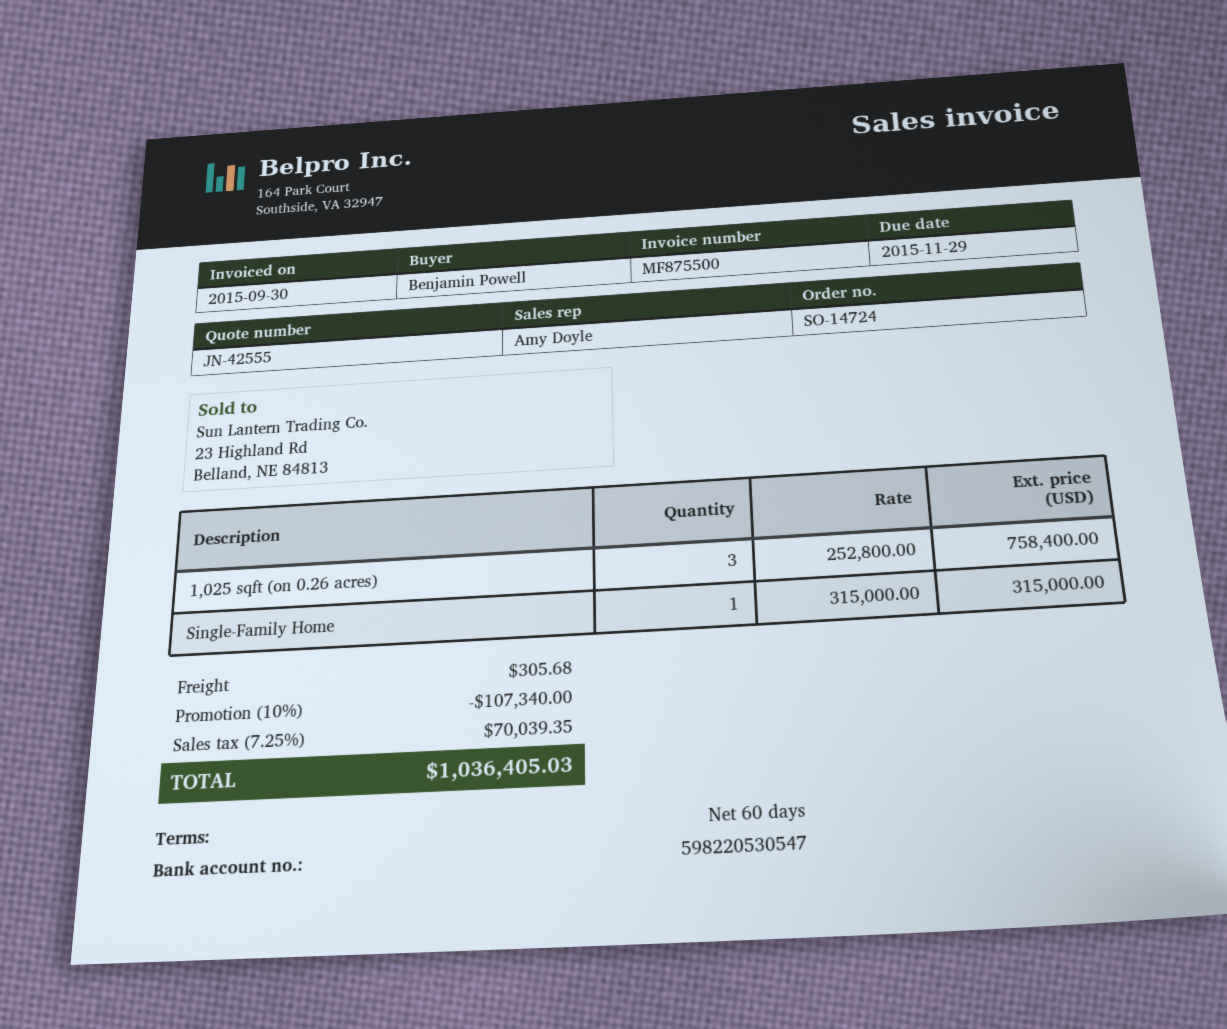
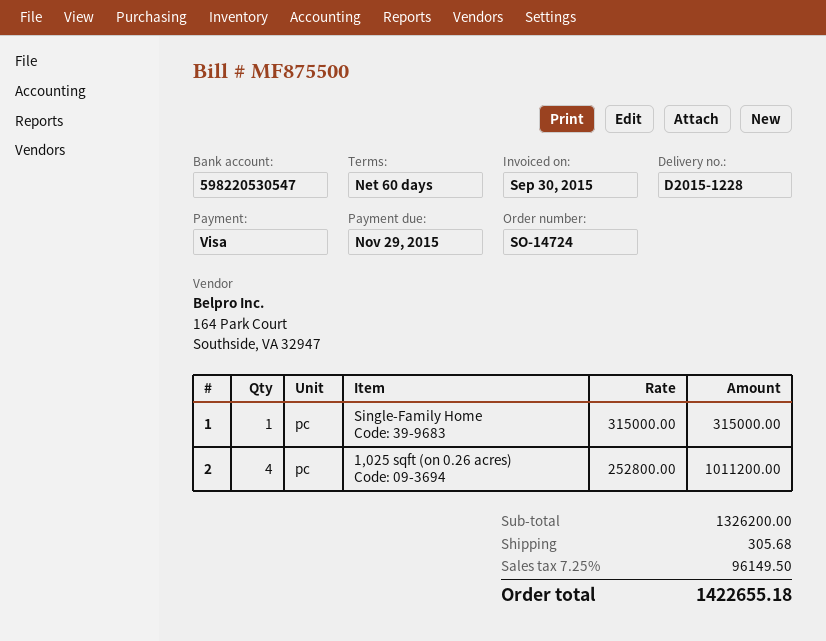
1,025 sqft (on 0.26 acres): 3 x 252800.00 = 758400.00 -> 4 x 252800.00 = 1011200.00
discount: 10% = 107340.00 -> none
tax: 7.25% = 70039.35 -> 7.25% = 96149.50
total: 1036405.03 -> 1422655.18

